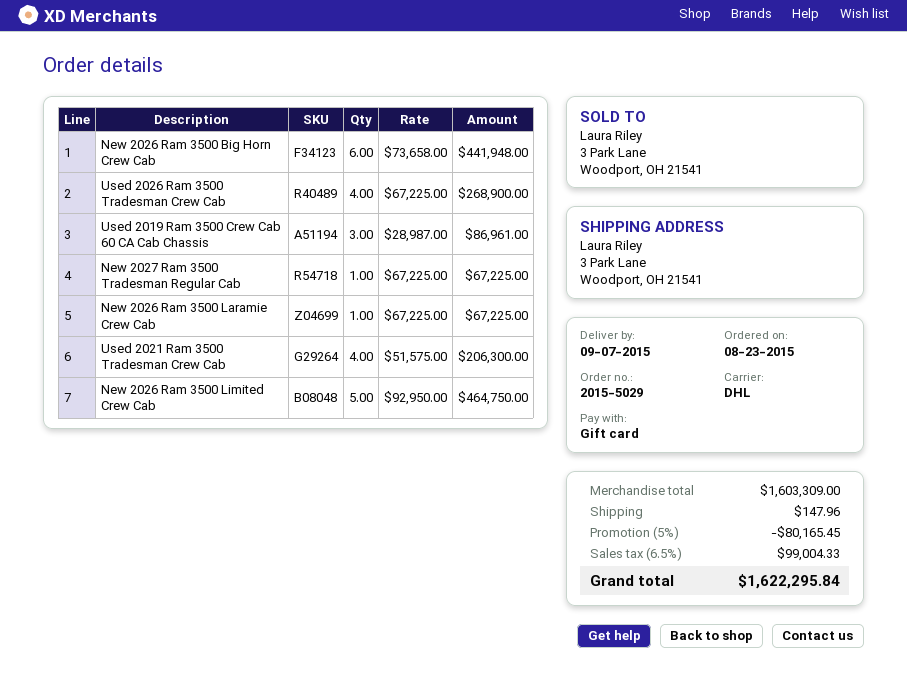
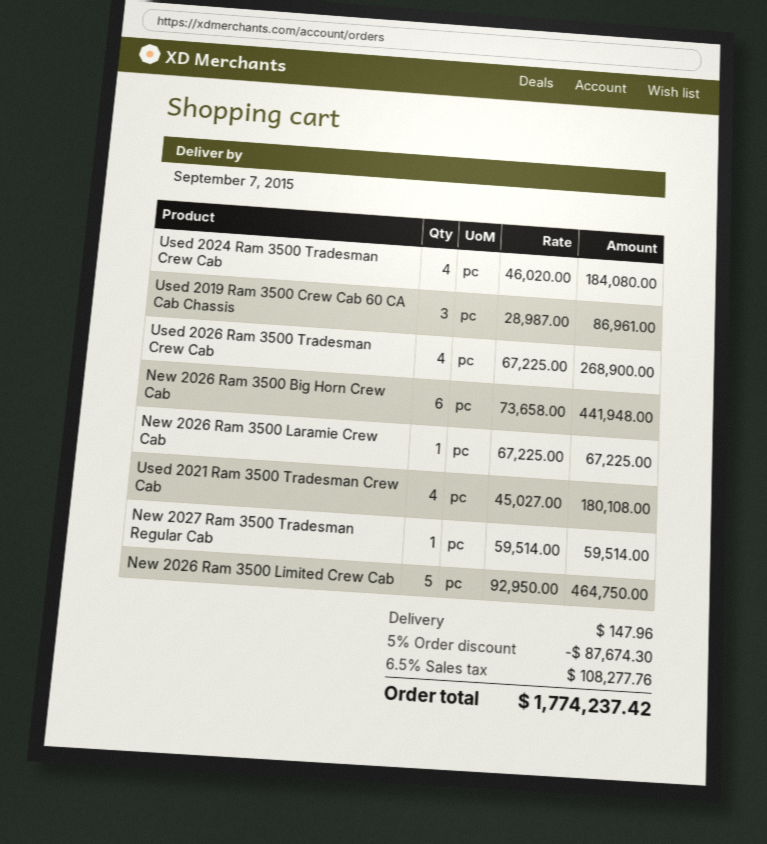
New 2027 Ram 3500 Tradesman Regular Cab: 1 x 67225.00 = 67225.00 -> 1 x 59514.00 = 59514.00
Used 2021 Ram 3500 Tradesman Crew Cab: 4 x 51575.00 = 206300.00 -> 4 x 45027.00 = 180108.00
Used 2024 Ram 3500 Tradesman Crew Cab: none -> 4 x 46020.00 = 184080.00
discount: 5% = 80165.45 -> 5% = 87674.30
tax: 6.5% = 99004.33 -> 6.5% = 108277.76
total: 1622295.84 -> 1774237.42

